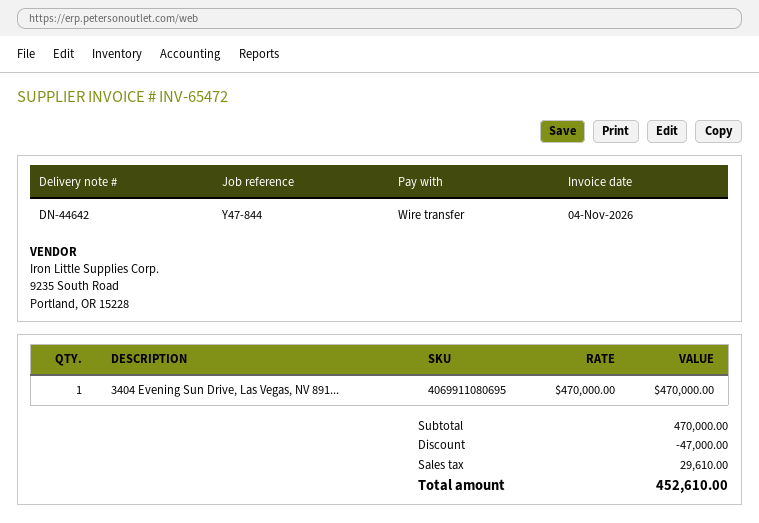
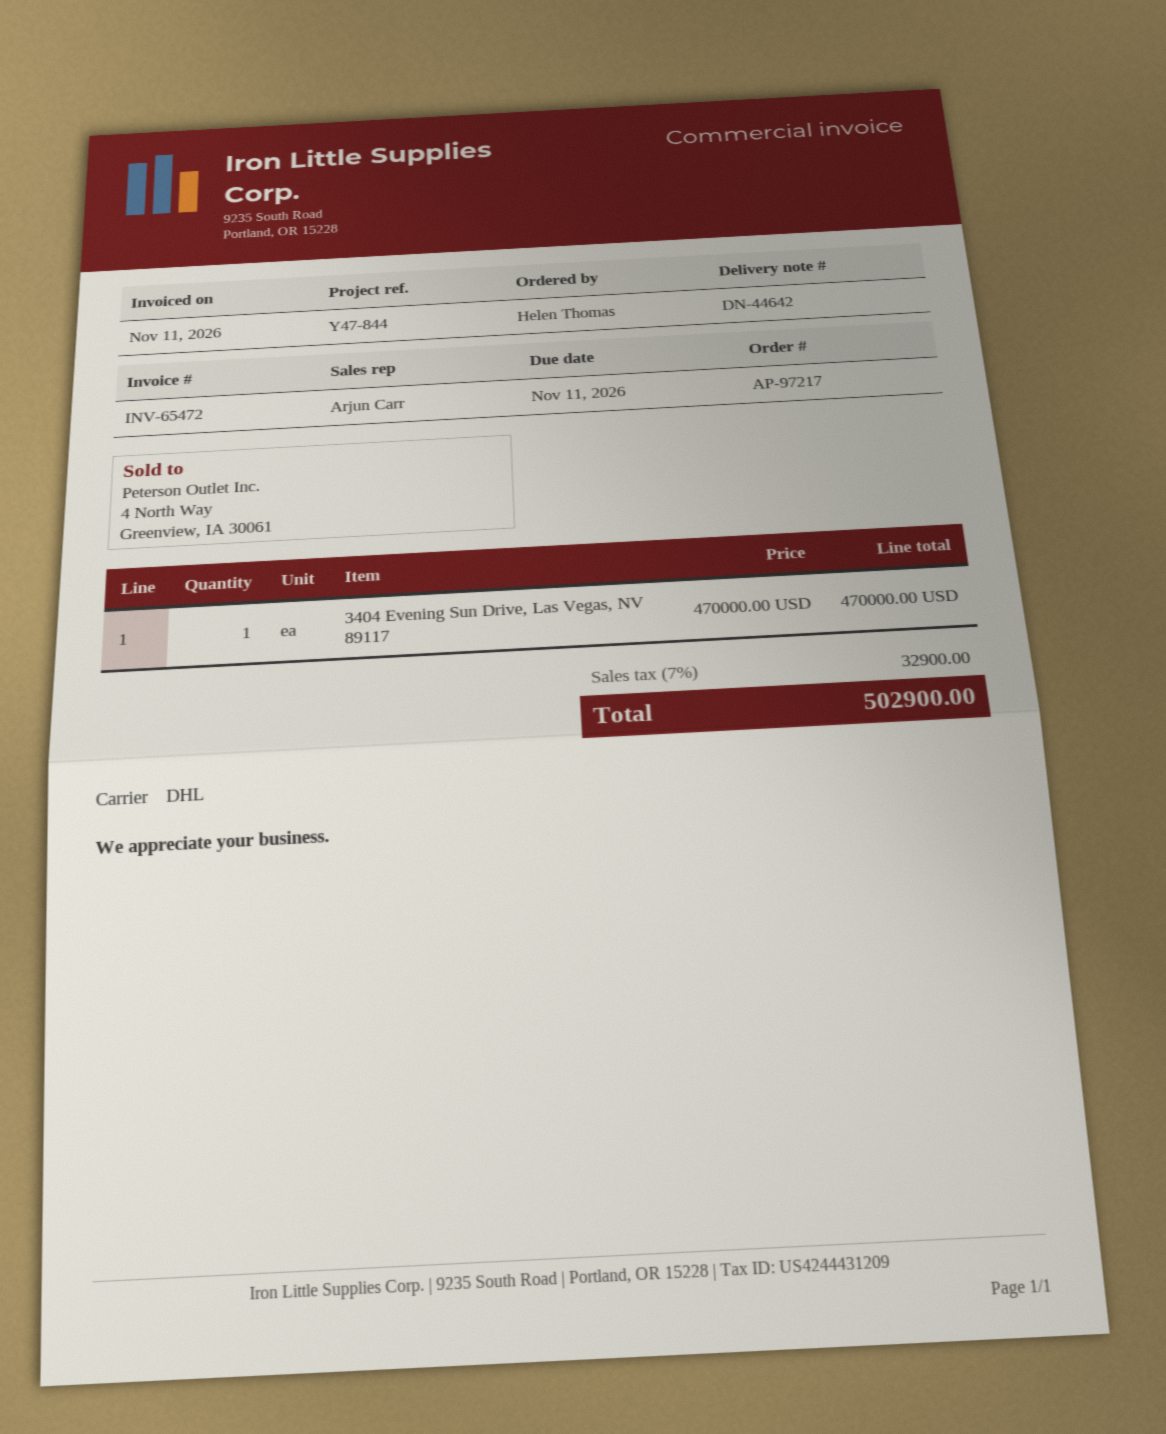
invoice date: 2026-11-04 -> 2026-11-11
discount: 47000.00 -> none
tax: 29610.00 -> 32900.00
total: 452610.00 -> 502900.00

